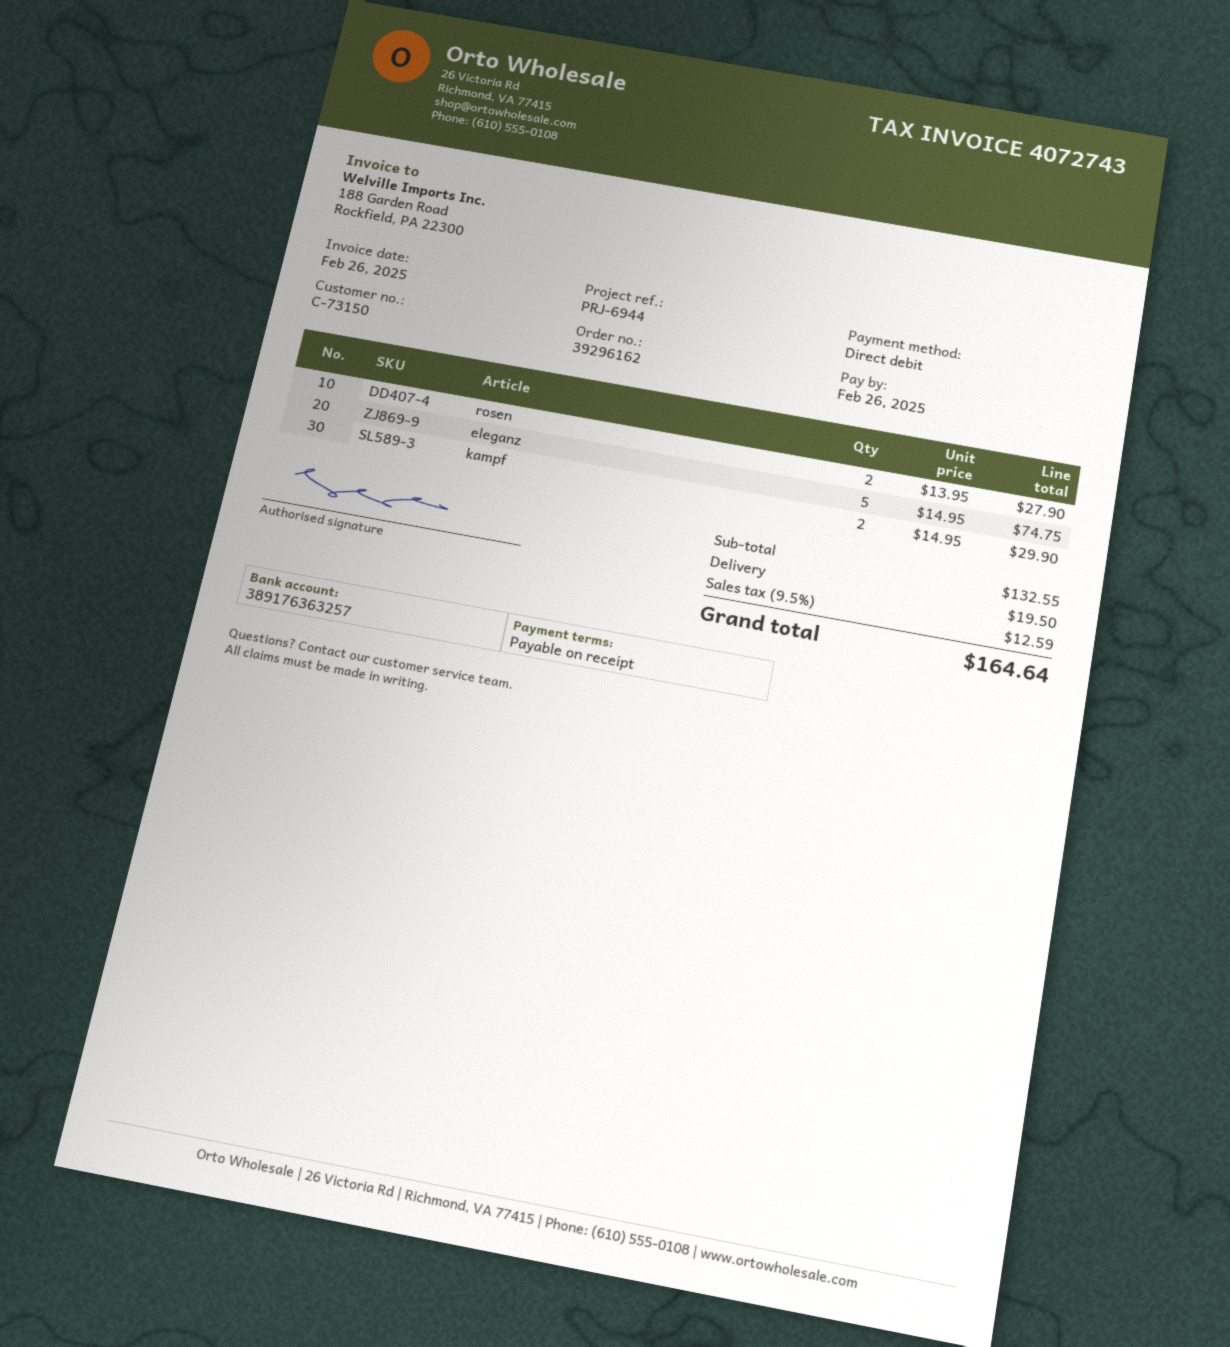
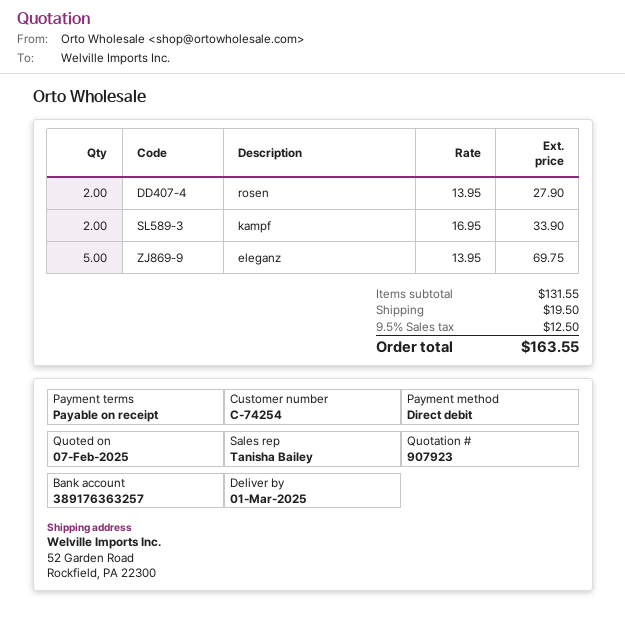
customer number: C-73150 -> C-74254
eleganz: 5 x 14.95 = 74.75 -> 5 x 13.95 = 69.75
kampf: 2 x 14.95 = 29.90 -> 2 x 16.95 = 33.90
subtotal: 132.55 -> 131.55
tax: 9.5% = 12.59 -> 9.5% = 12.50
total: 164.64 -> 163.55

